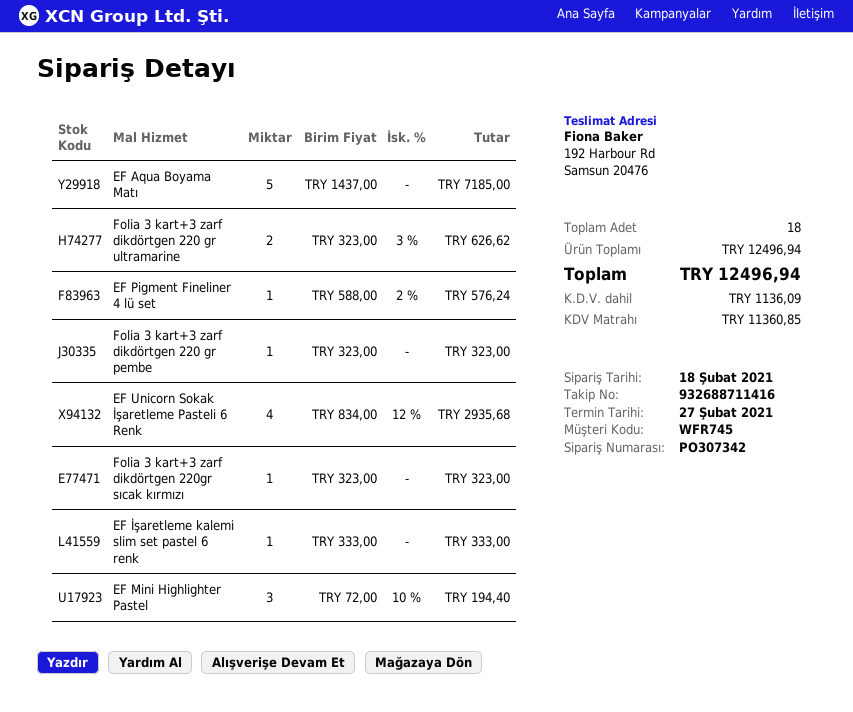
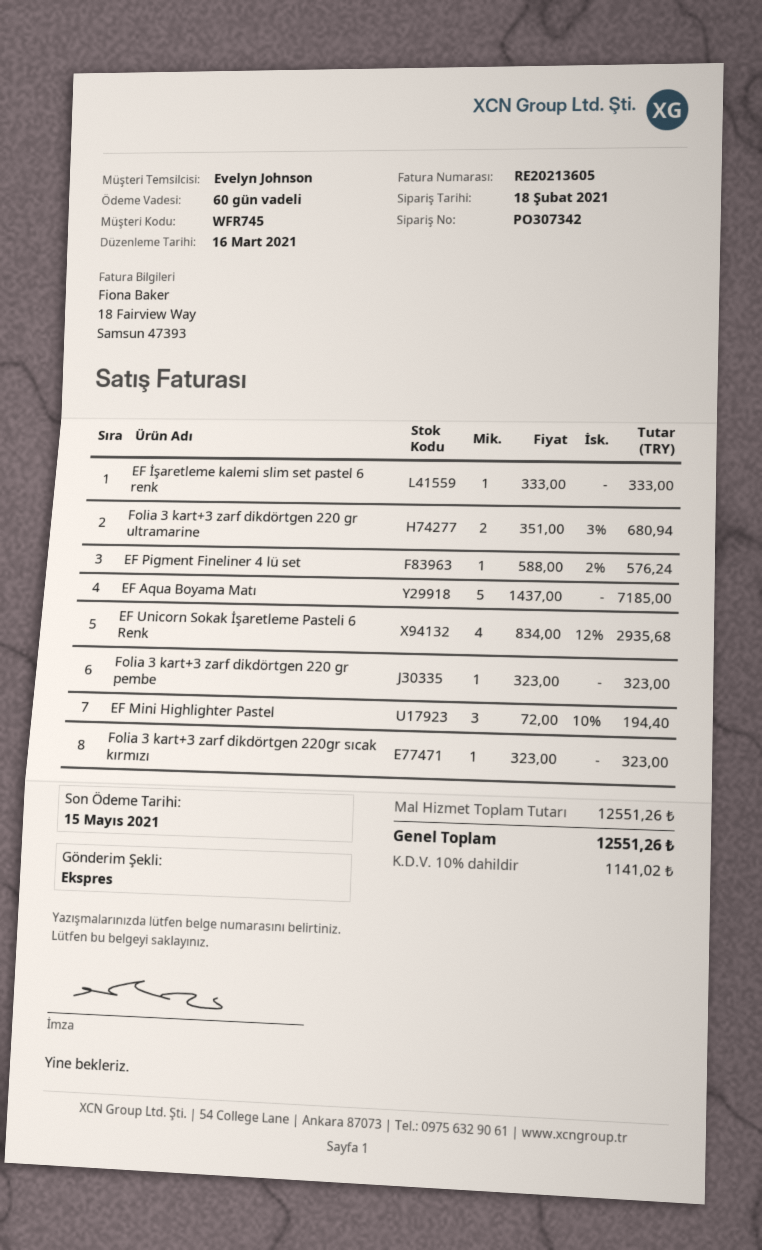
Folia 3 kart+3 zarf dikdörtgen 220 gr ultramarine: 2 x 323.00 - 3% = 626.62 -> 2 x 351.00 - 3% = 680.94
subtotal: 12496.94 -> 12551.26
tax: 1136.09 -> 1141.02
total: 12496.94 -> 12551.26

